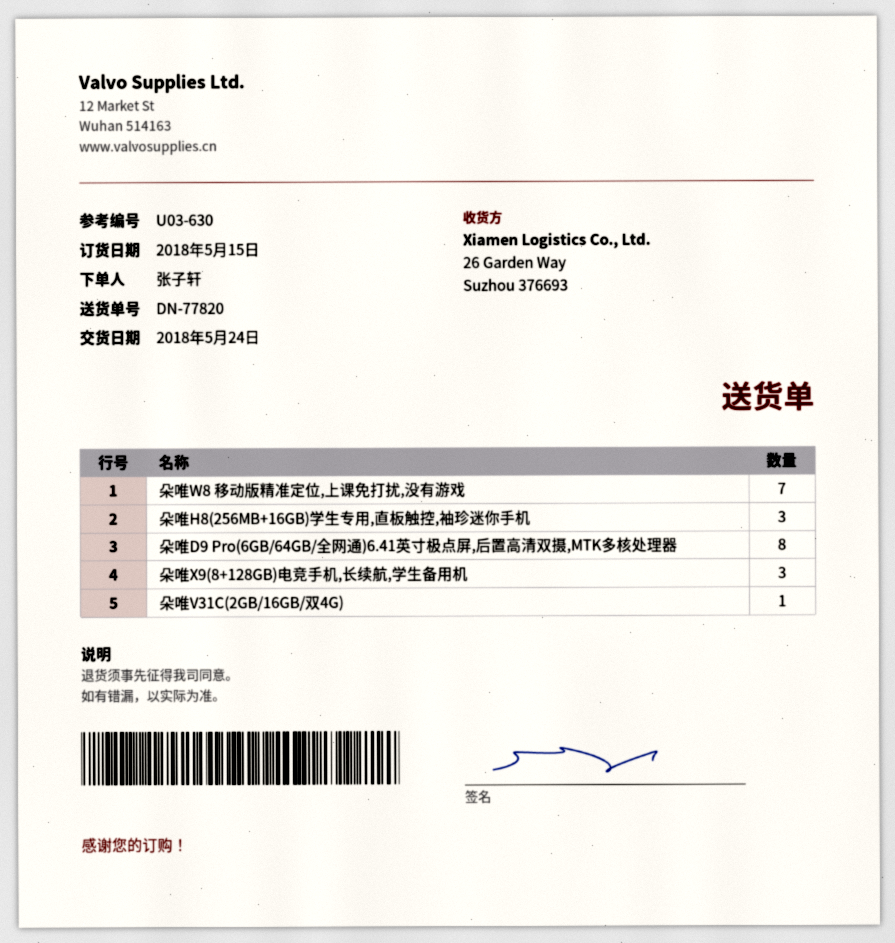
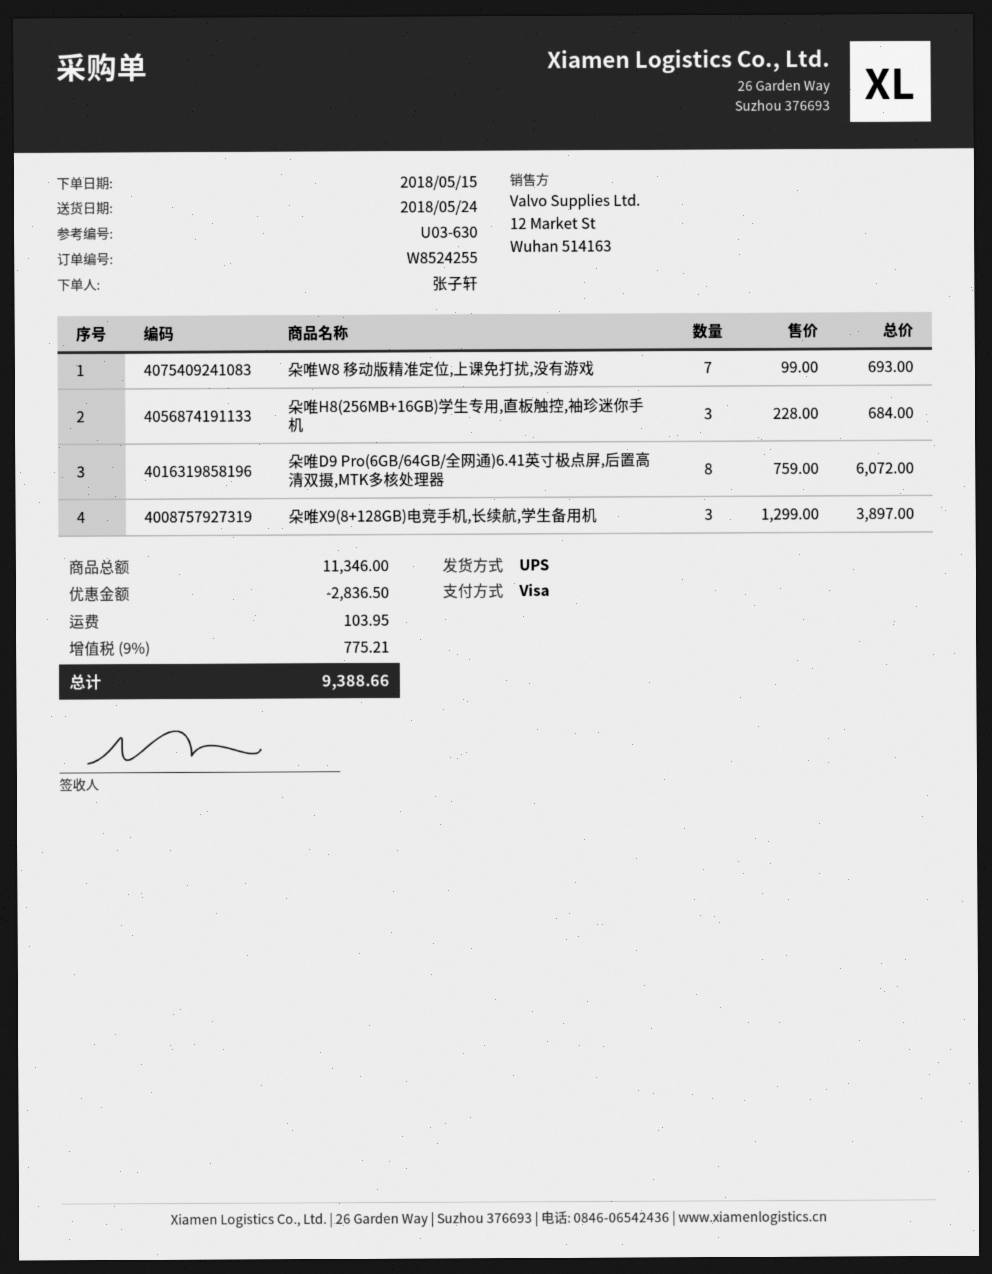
朵唯V31C(2GB/16GB/双4G): 1 -> none

